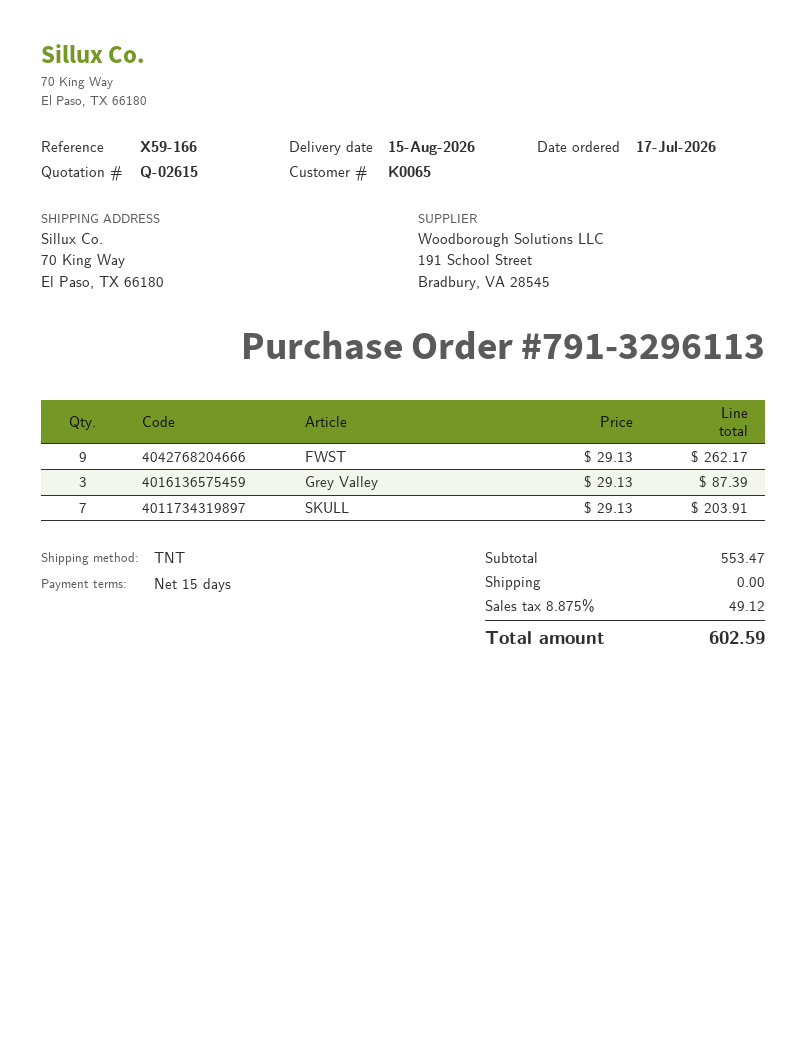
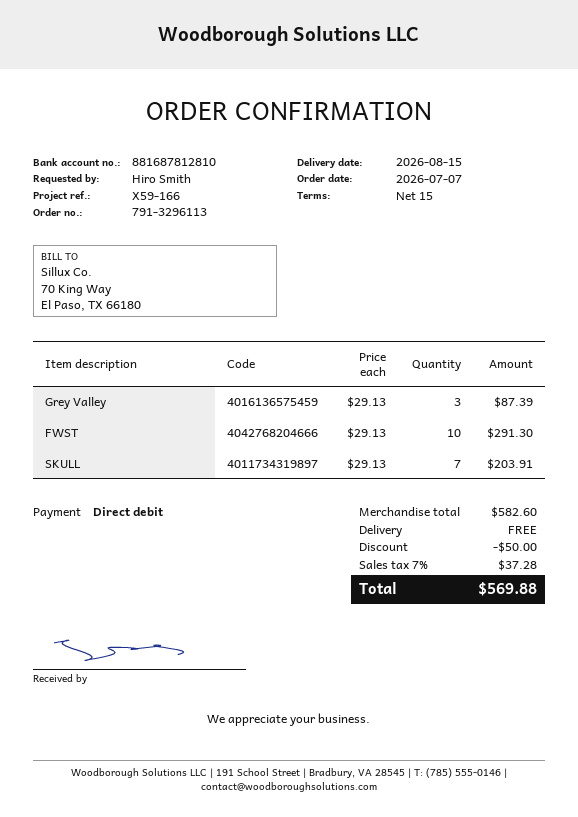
order date: 2026-07-17 -> 2026-07-07
FWST: 9 x 29.13 = 262.17 -> 10 x 29.13 = 291.30
subtotal: 553.47 -> 582.60
discount: none -> 50.00
tax: 8.875% = 49.12 -> 7% = 37.28
total: 602.59 -> 569.88

